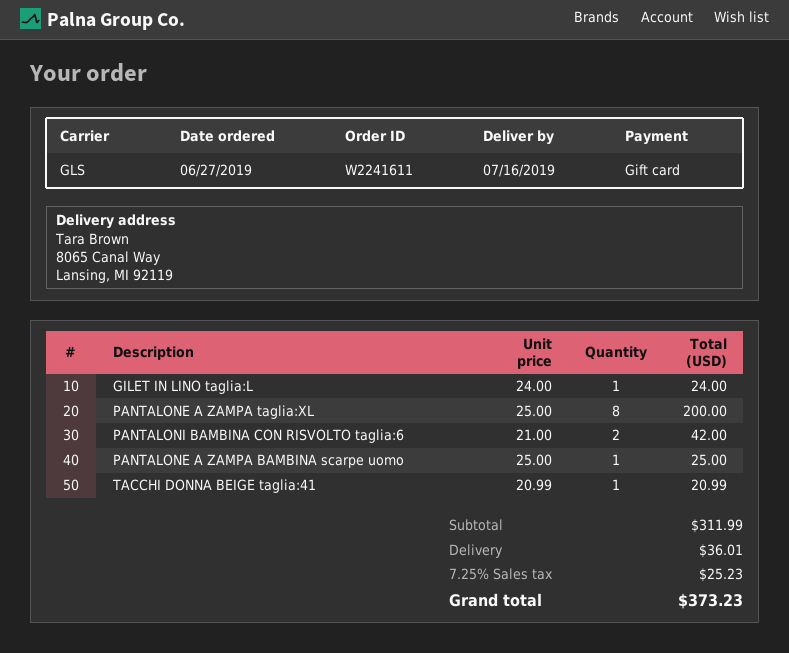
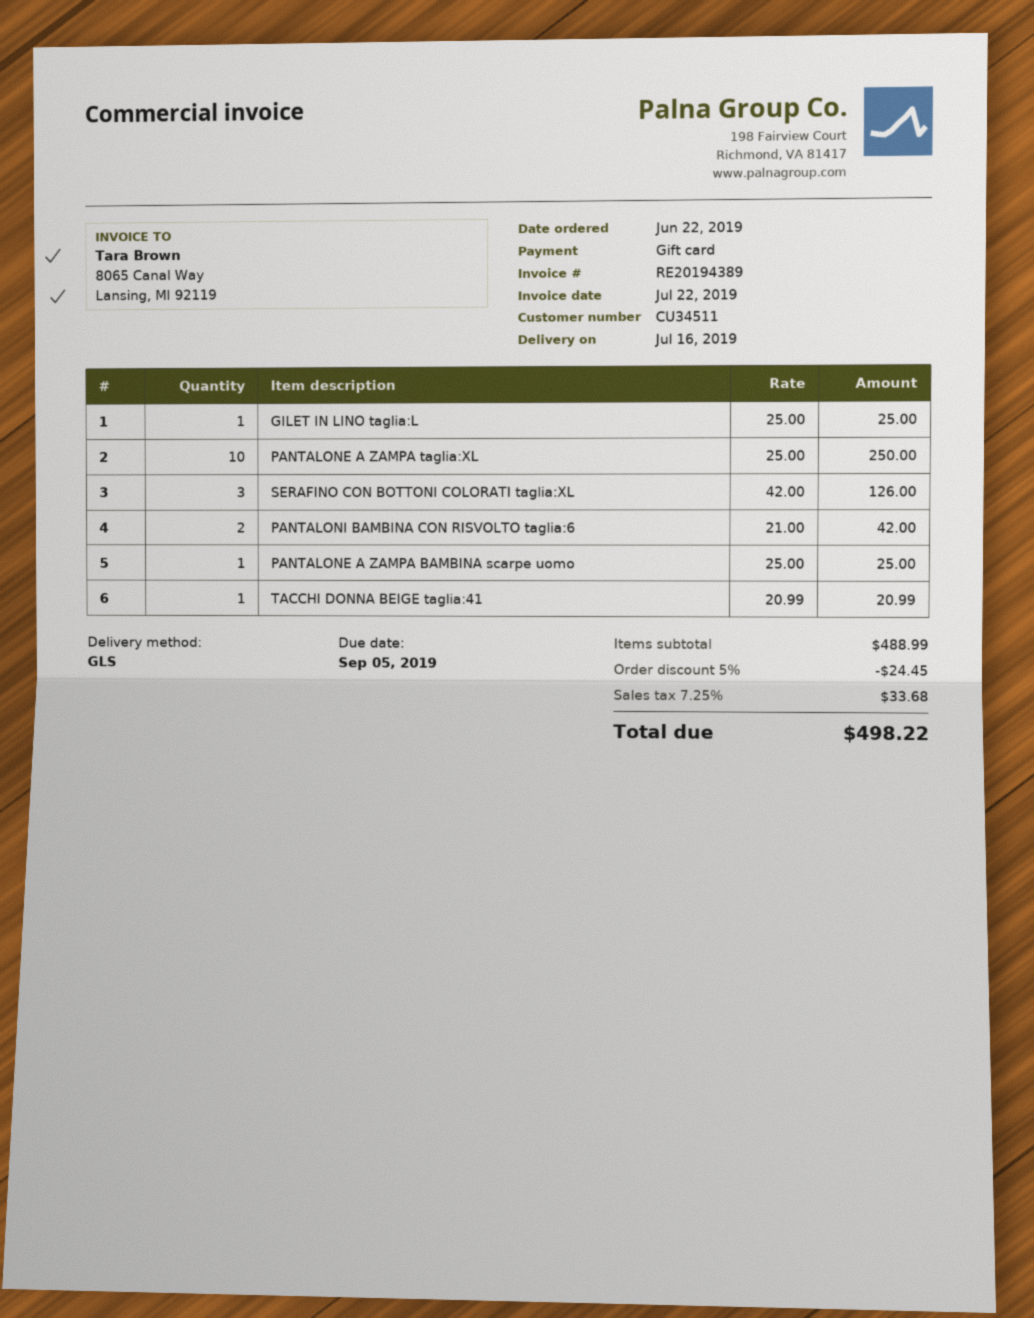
order date: 2019-06-27 -> 2019-06-22
GILET IN LINO taglia:L: 1 x 24.00 = 24.00 -> 1 x 25.00 = 25.00
PANTALONE A ZAMPA taglia:XL: 8 x 25.00 = 200.00 -> 10 x 25.00 = 250.00
SERAFINO CON BOTTONI COLORATI taglia:XL: none -> 3 x 42.00 = 126.00
subtotal: 311.99 -> 488.99
discount: none -> 5% = 24.45
shipping: 36.01 -> none
tax: 7.25% = 25.23 -> 7.25% = 33.68
total: 373.23 -> 498.22

